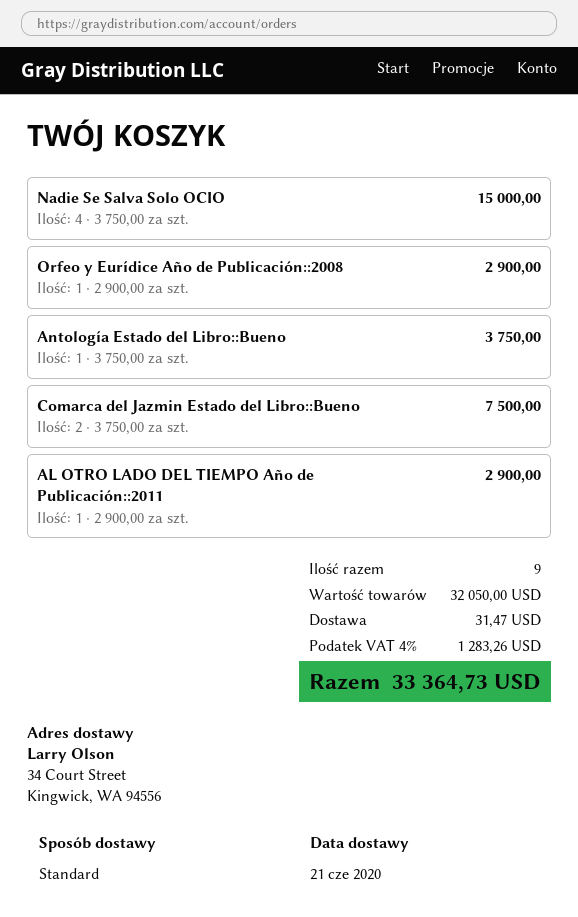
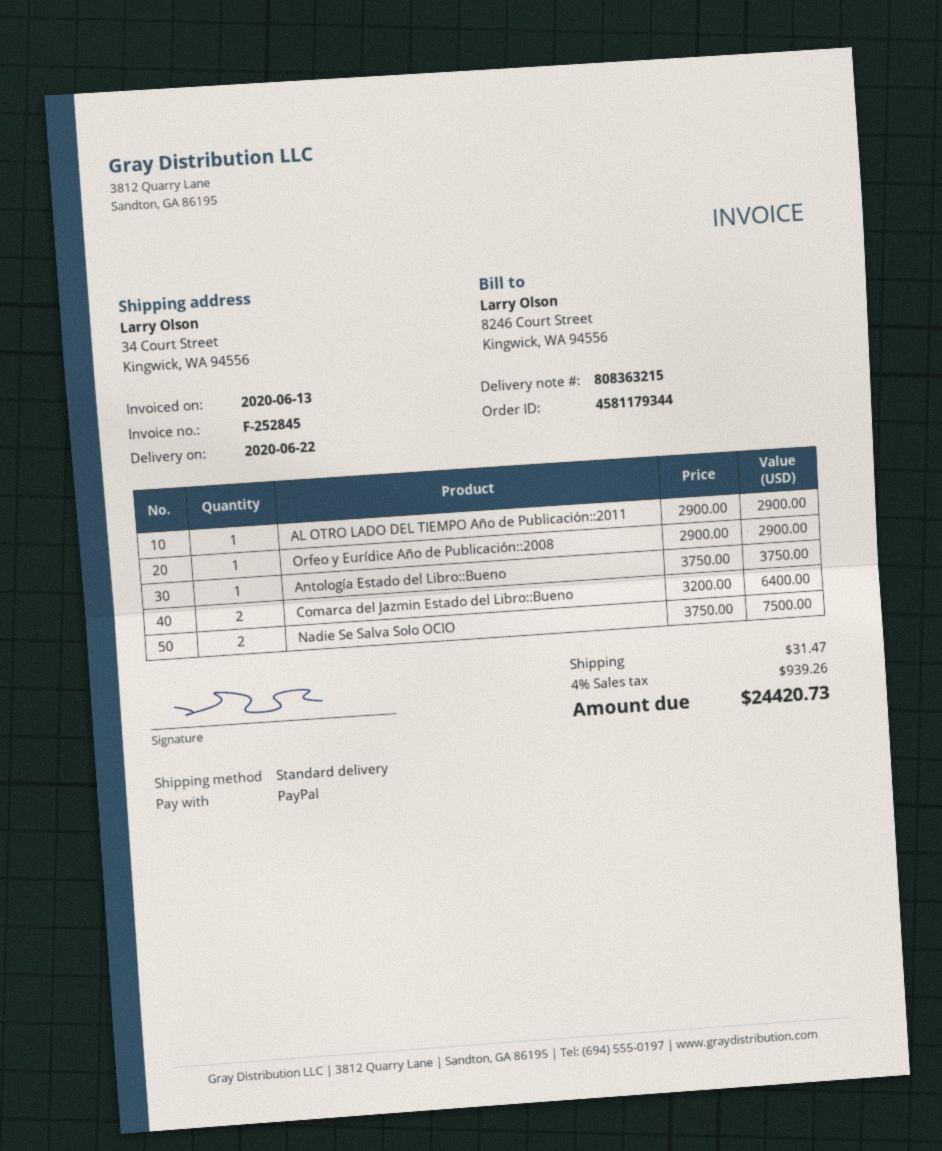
delivery date: 2020-06-21 -> 2020-06-22
Nadie Se Salva Solo OCIO: 4 x 3750.00 = 15000.00 -> 2 x 3750.00 = 7500.00
Comarca del Jazmin Estado del Libro::Bueno: 2 x 3750.00 = 7500.00 -> 2 x 3200.00 = 6400.00
tax: 4% = 1283.26 -> 4% = 939.26
total: 33364.73 -> 24420.73

